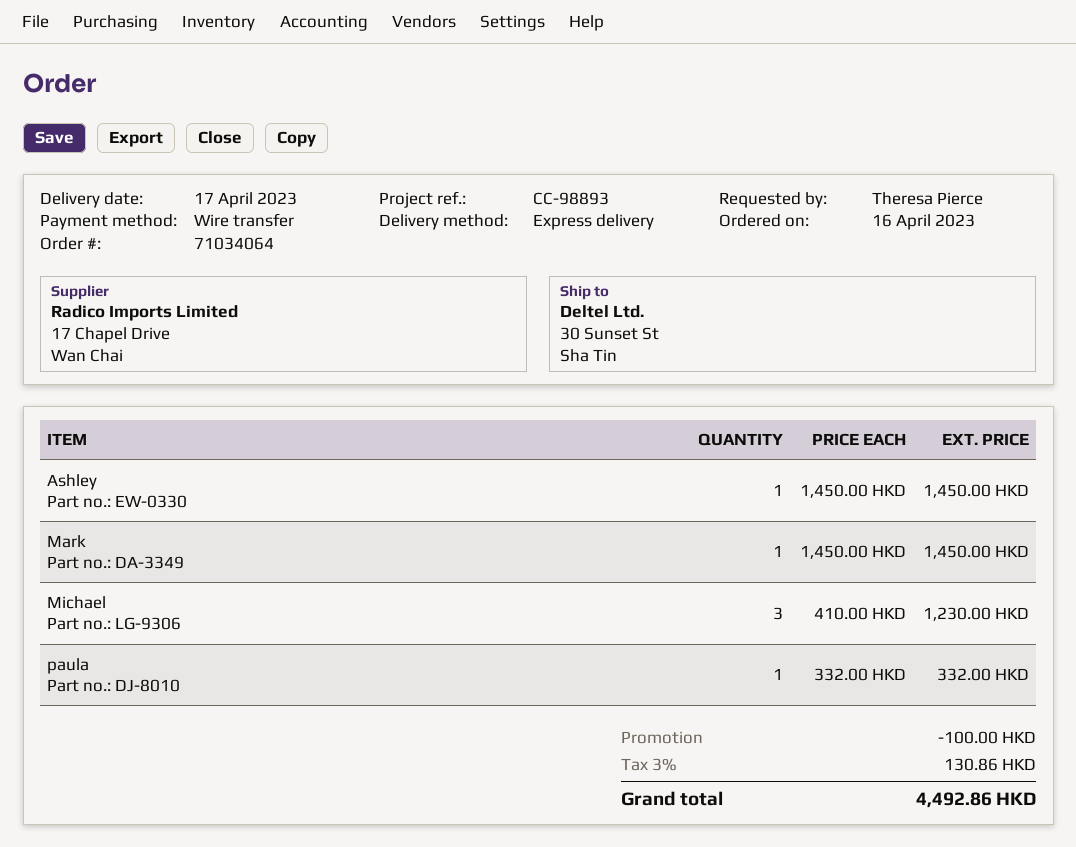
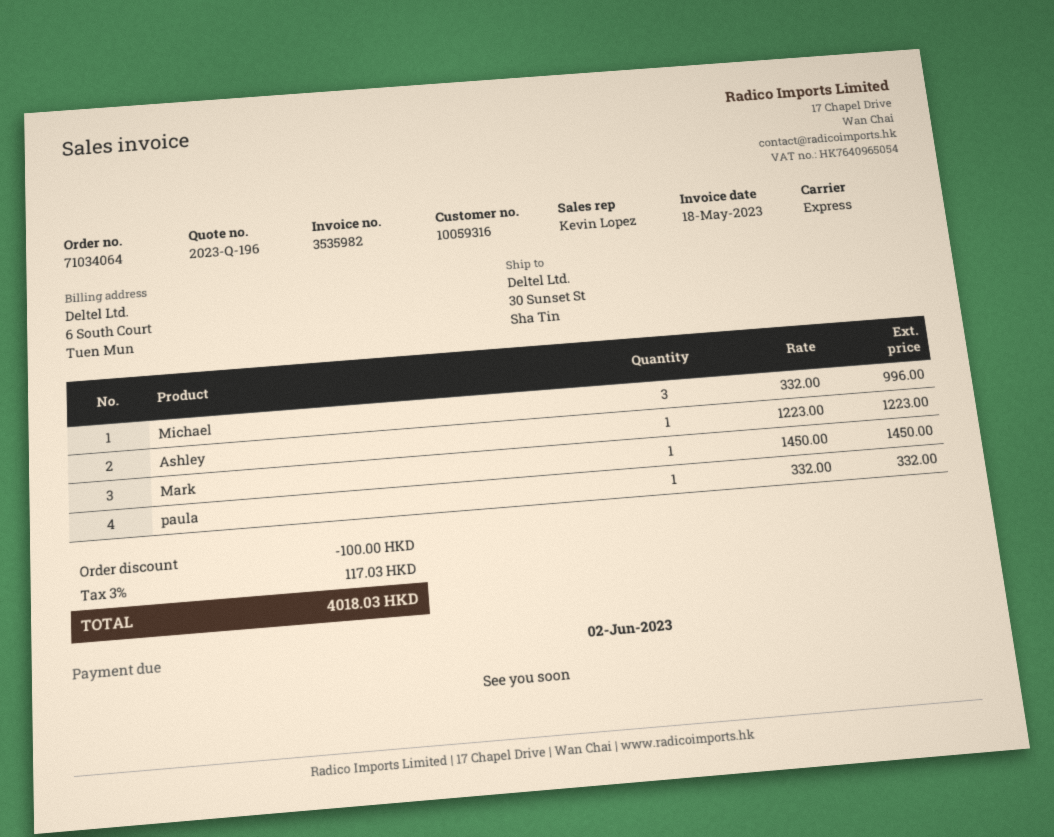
Ashley: 1 x 1450.00 = 1450.00 -> 1 x 1223.00 = 1223.00
Michael: 3 x 410.00 = 1230.00 -> 3 x 332.00 = 996.00
tax: 3% = 130.86 -> 3% = 117.03
total: 4492.86 -> 4018.03

